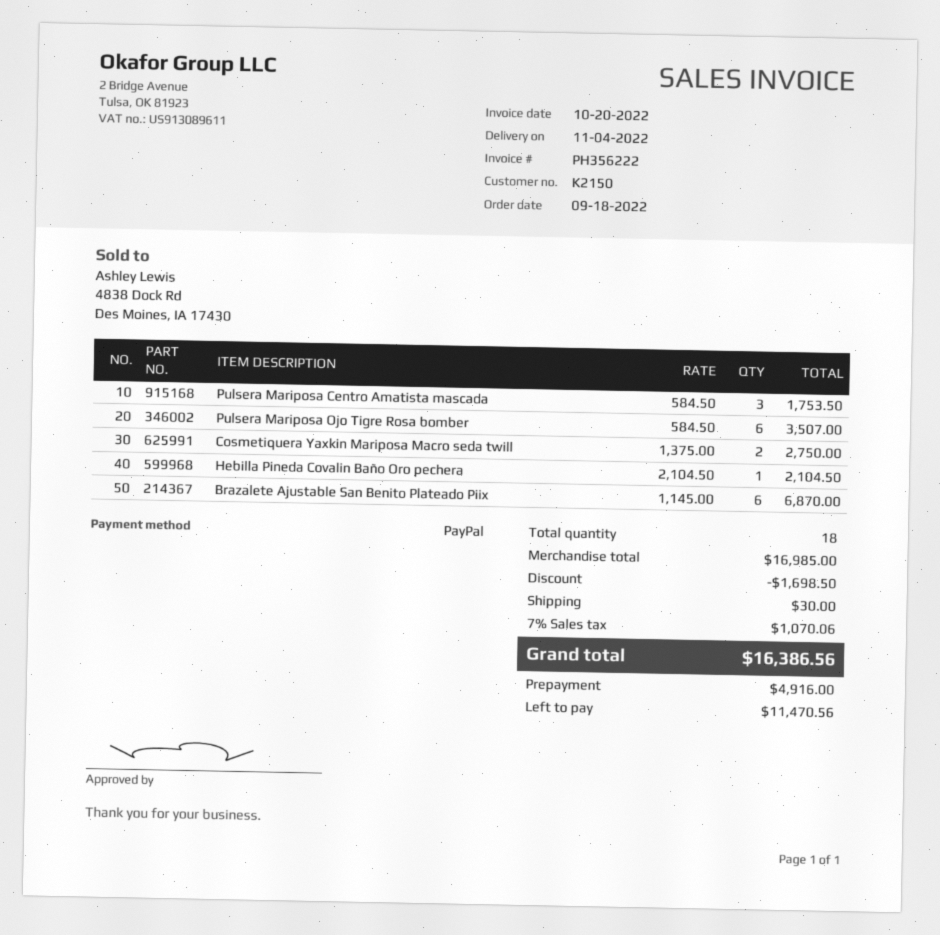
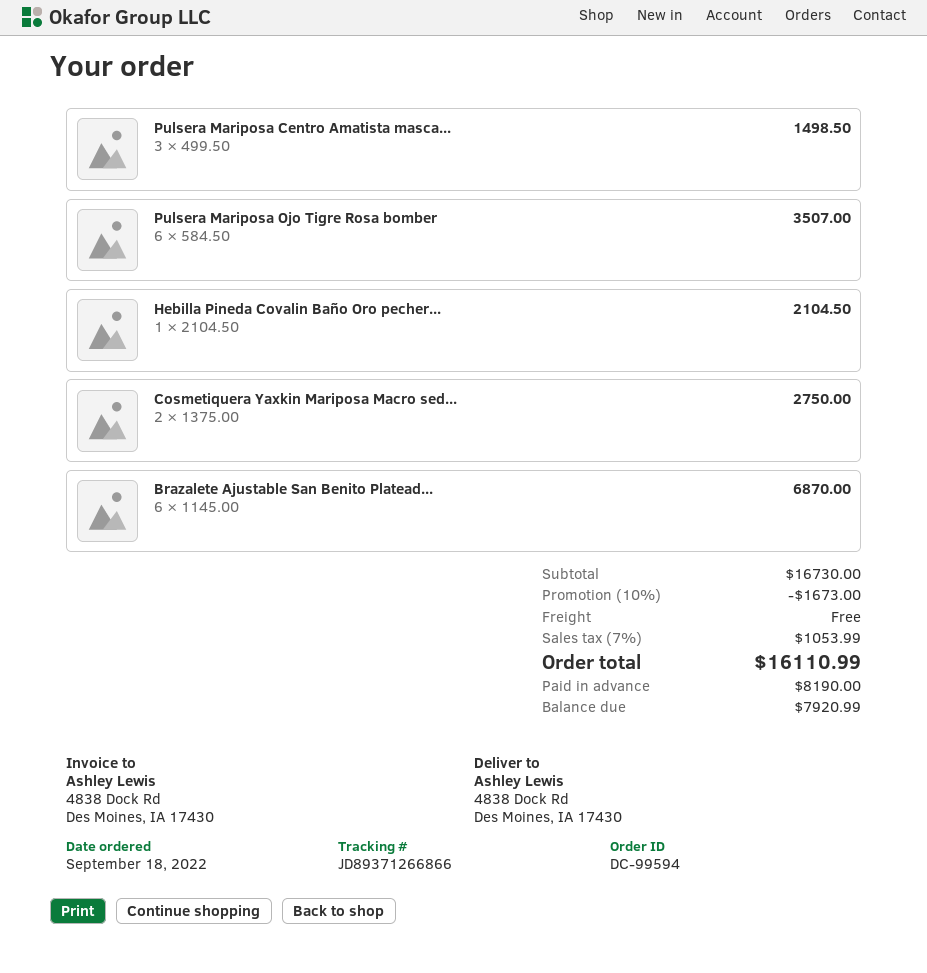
Pulsera Mariposa Centro Amatista mascada: 3 x 584.50 = 1753.50 -> 3 x 499.50 = 1498.50
subtotal: 16985.00 -> 16730.00
discount: 1698.50 -> 1673.00
shipping: 30.00 -> 0.00
tax: 7% = 1070.06 -> 7% = 1053.99
total: 16386.56 -> 16110.99
deposit: 4916.00 -> 8190.00
balance: 11470.56 -> 7920.99

